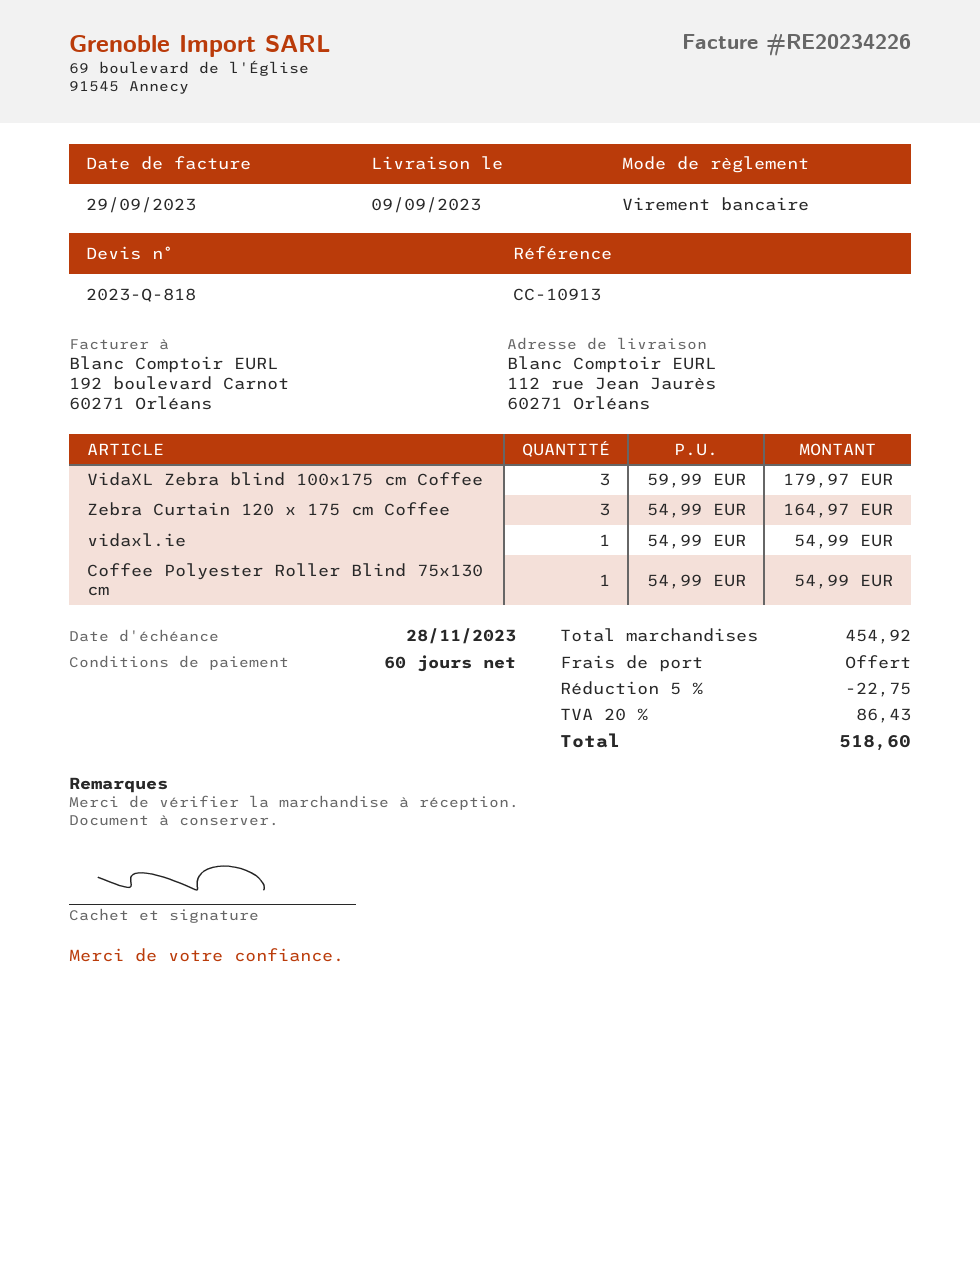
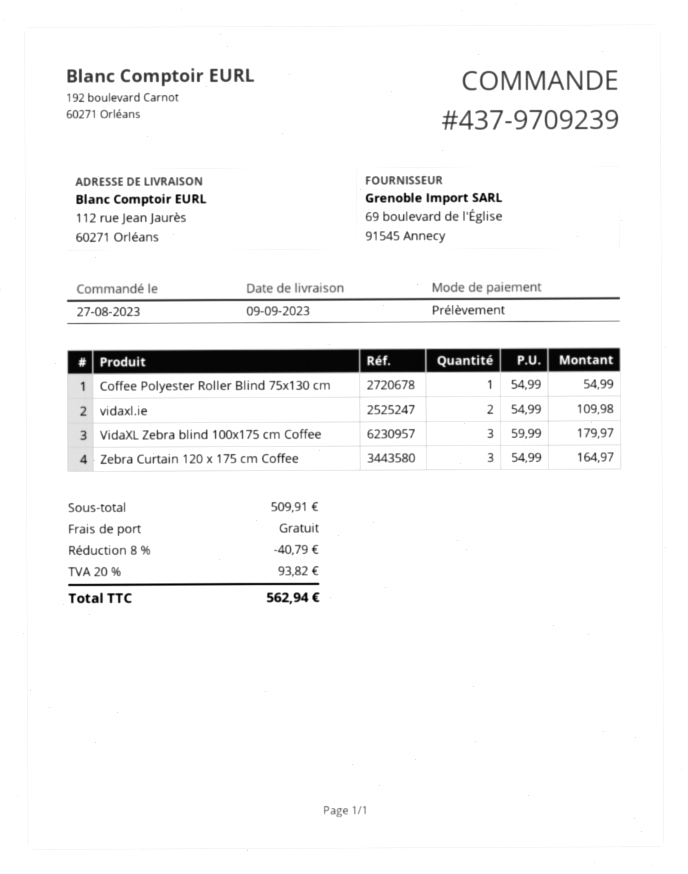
payment method: bank transfer -> direct debit
vidaxl.ie: 1 x 54.99 = 54.99 -> 2 x 54.99 = 109.98
subtotal: 454.92 -> 509.91
discount: 5% = 22.75 -> 8% = 40.79
tax: 20% = 86.43 -> 20% = 93.82
total: 518.60 -> 562.94

